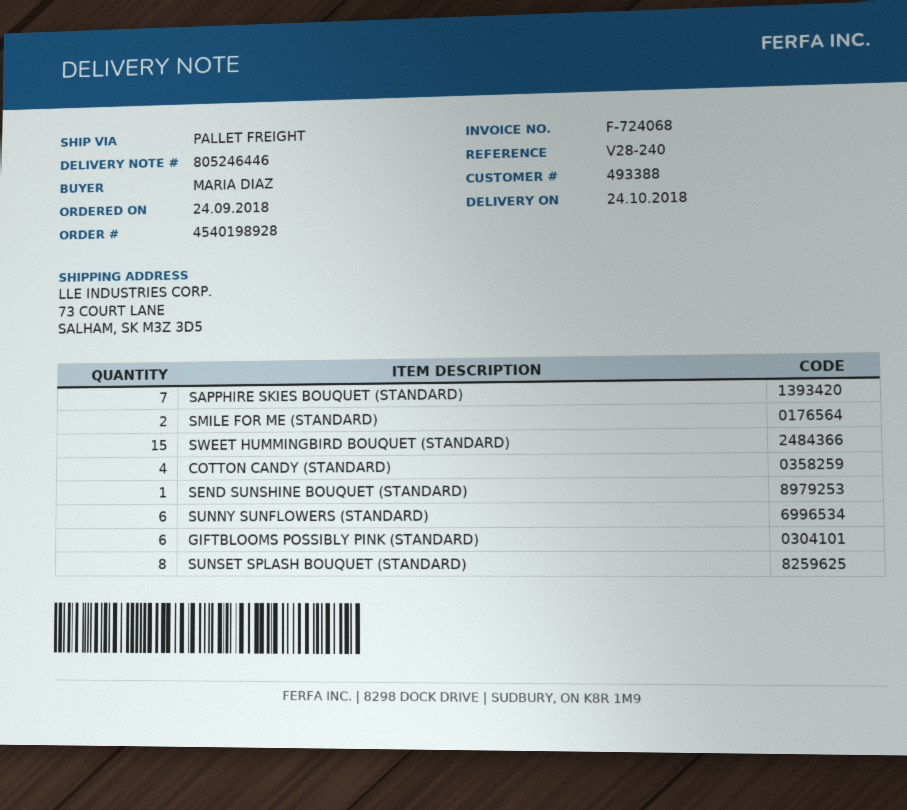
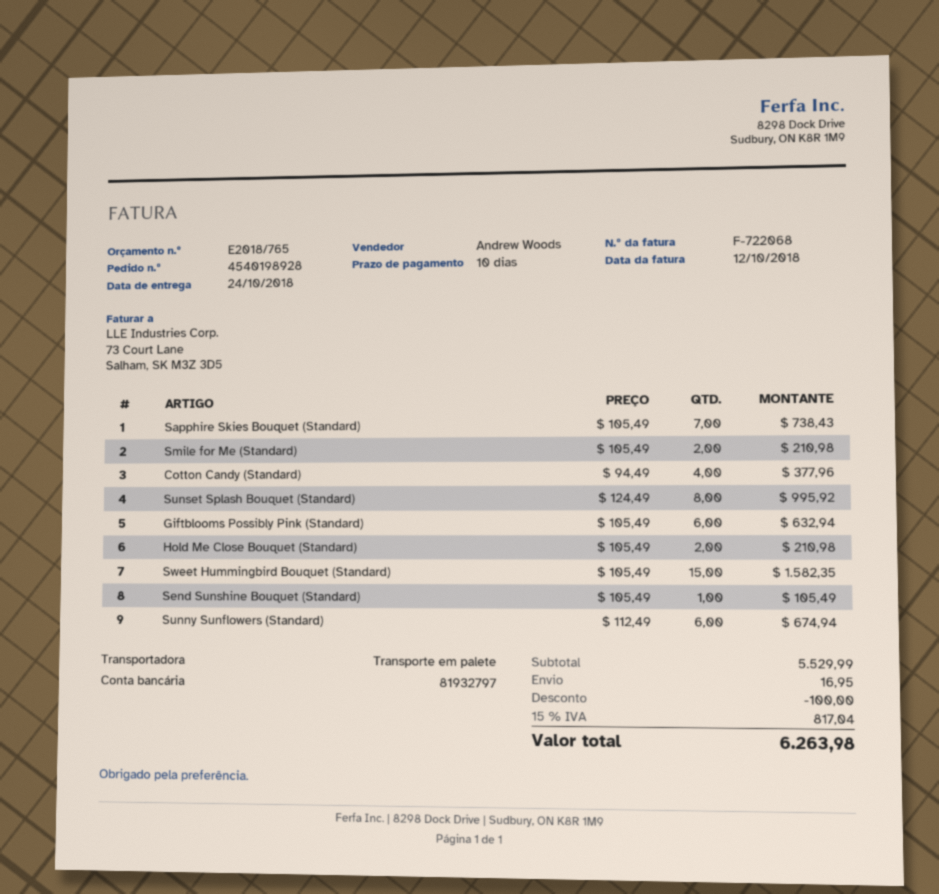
invoice number: F-724068 -> F-722068
Hold Me Close Bouquet (Standard): none -> 2

